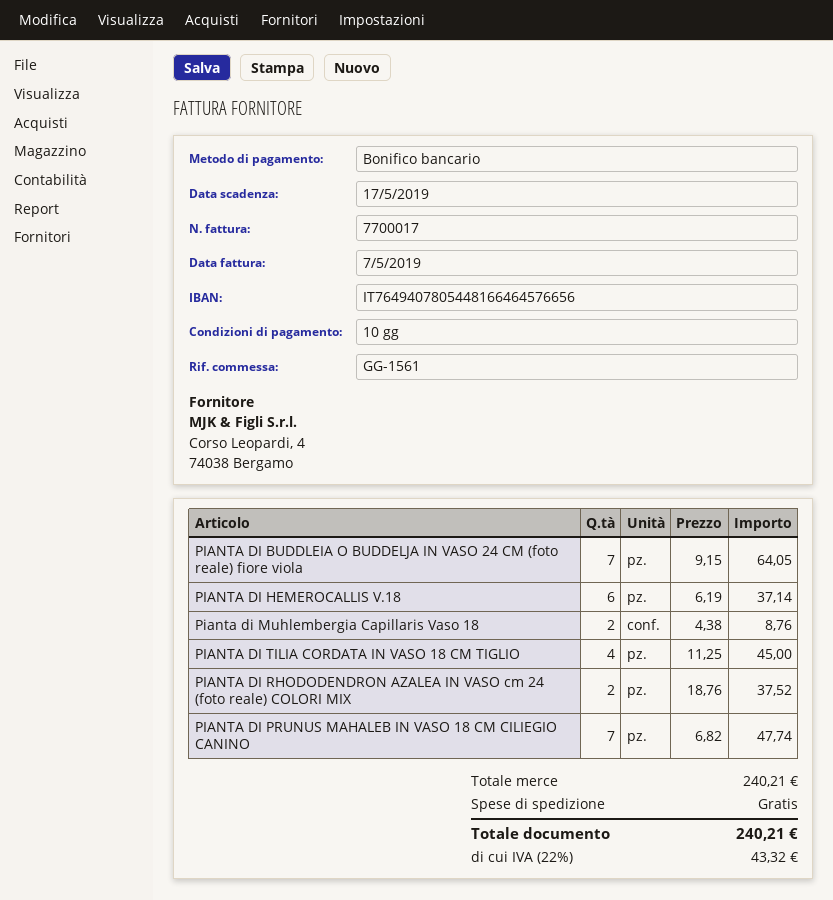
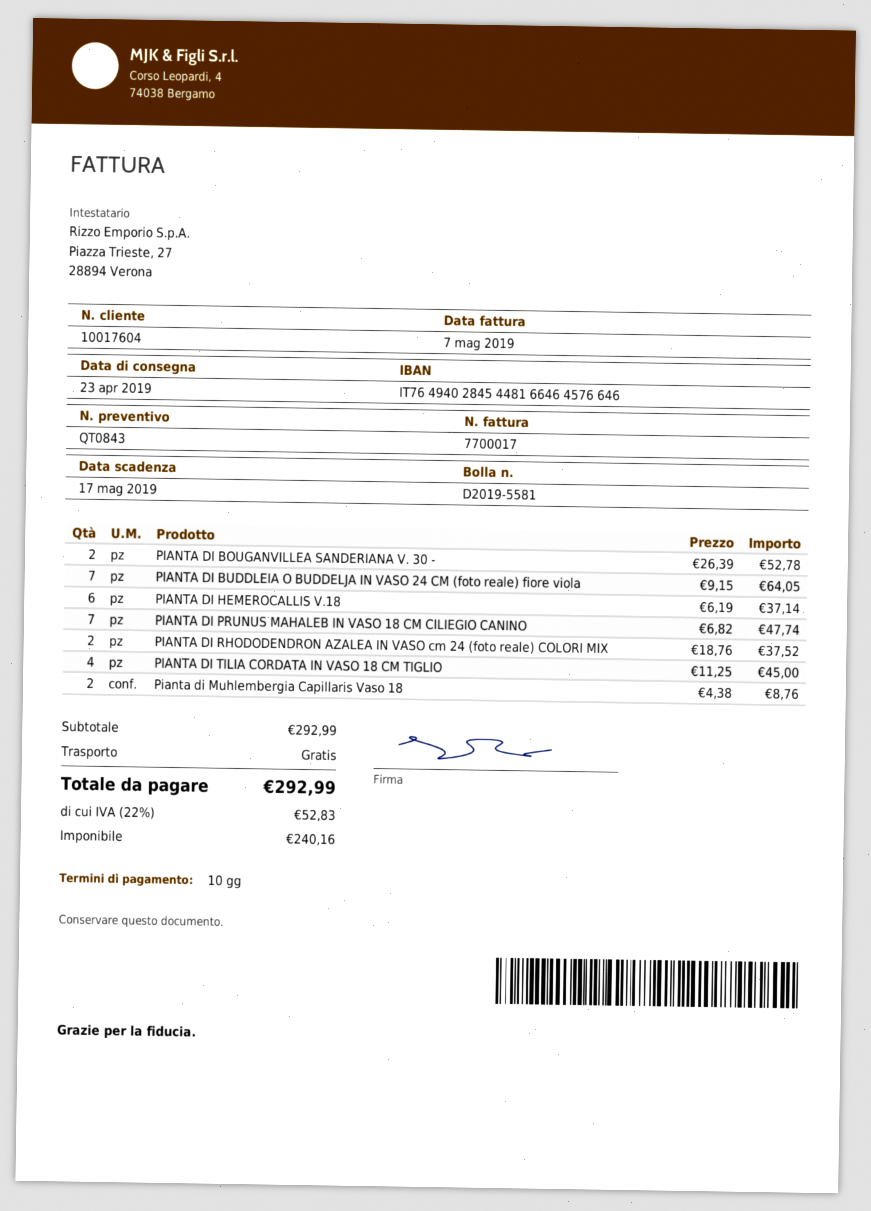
bank account: IT7649407805448166464576656 -> IT7649402845448166464576646
PIANTA DI BOUGANVILLEA SANDERIANA V. 30 -: none -> 2 x 26.39 = 52.78
subtotal: 240.21 -> 292.99
tax: 22% = 43.32 -> 22% = 52.83
total: 240.21 -> 292.99

